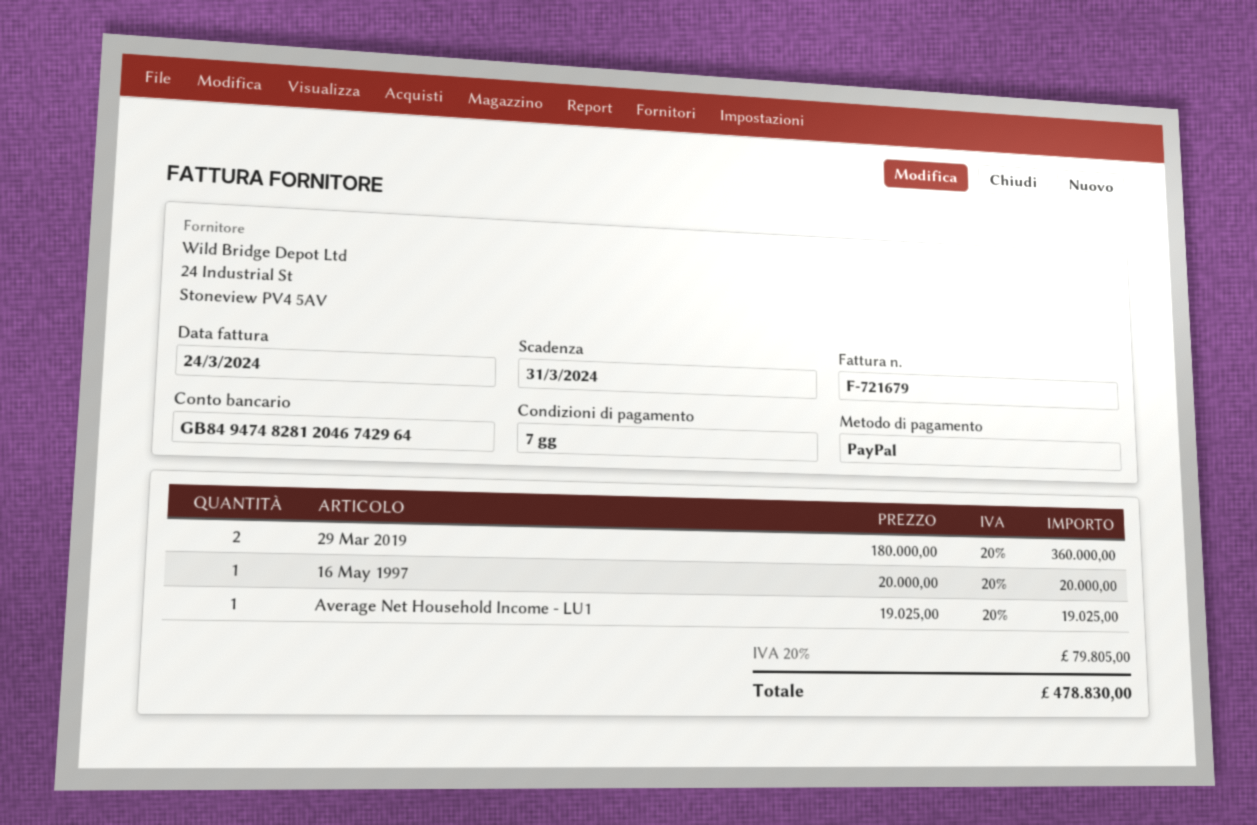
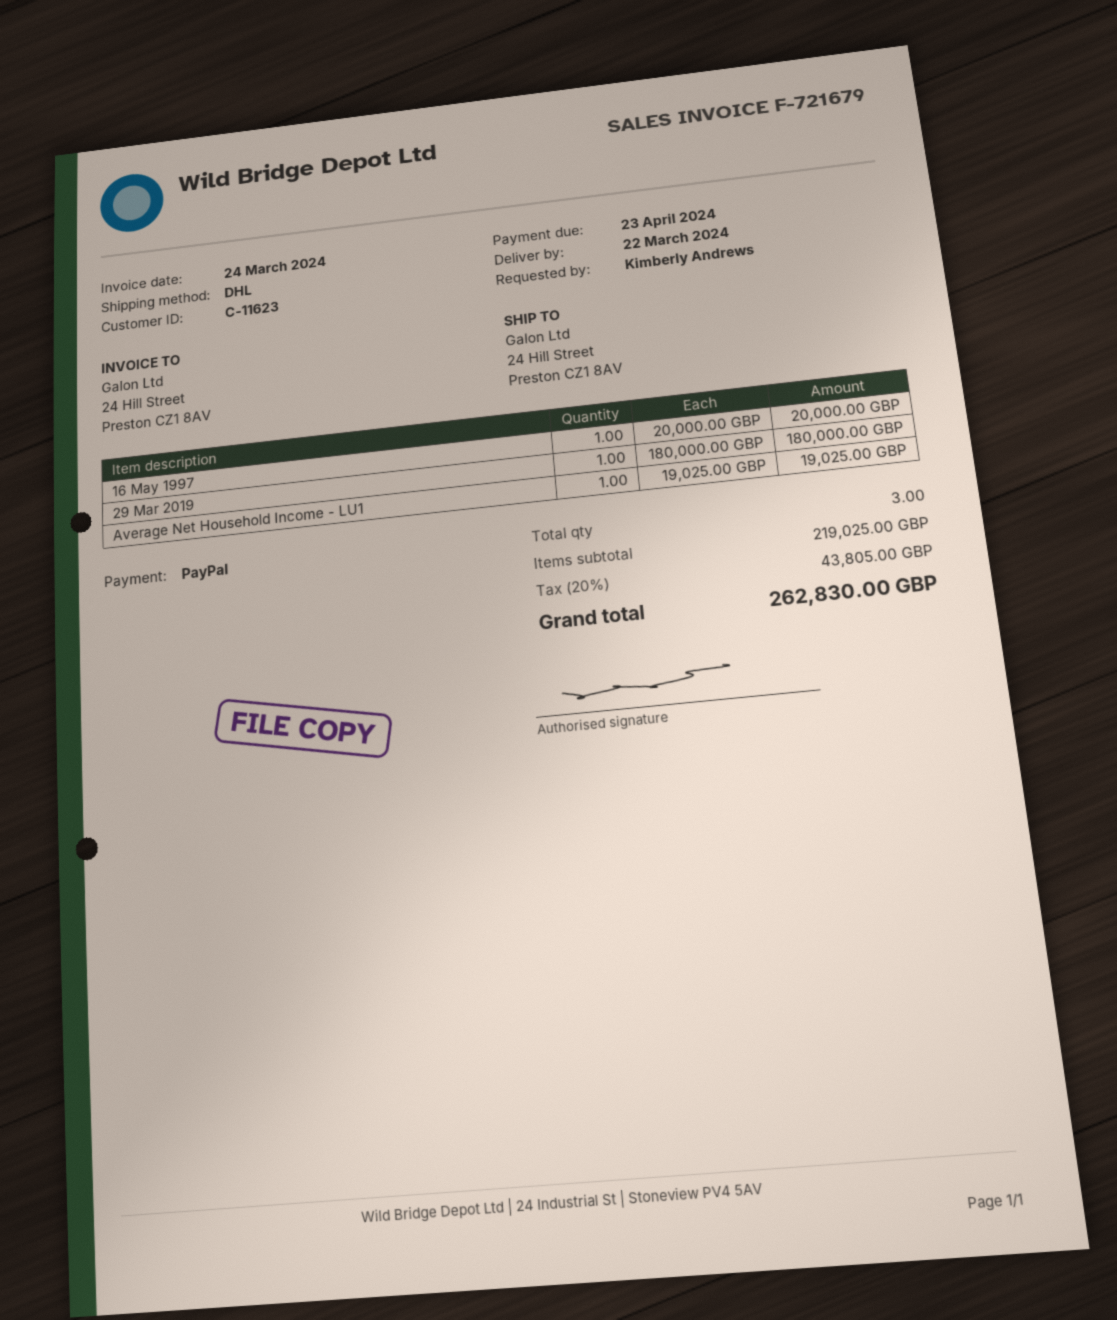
due date: 2024-03-31 -> 2024-04-23
29 Mar 2019: 2 x 180000.00 = 360000.00 -> 1 x 180000.00 = 180000.00
tax: 20% = 79805.00 -> 20% = 43805.00
total: 478830.00 -> 262830.00

